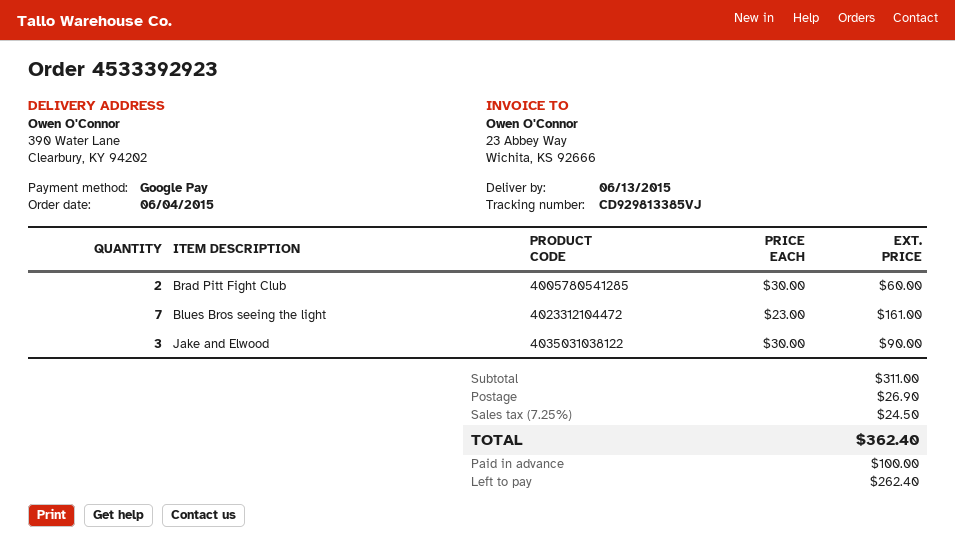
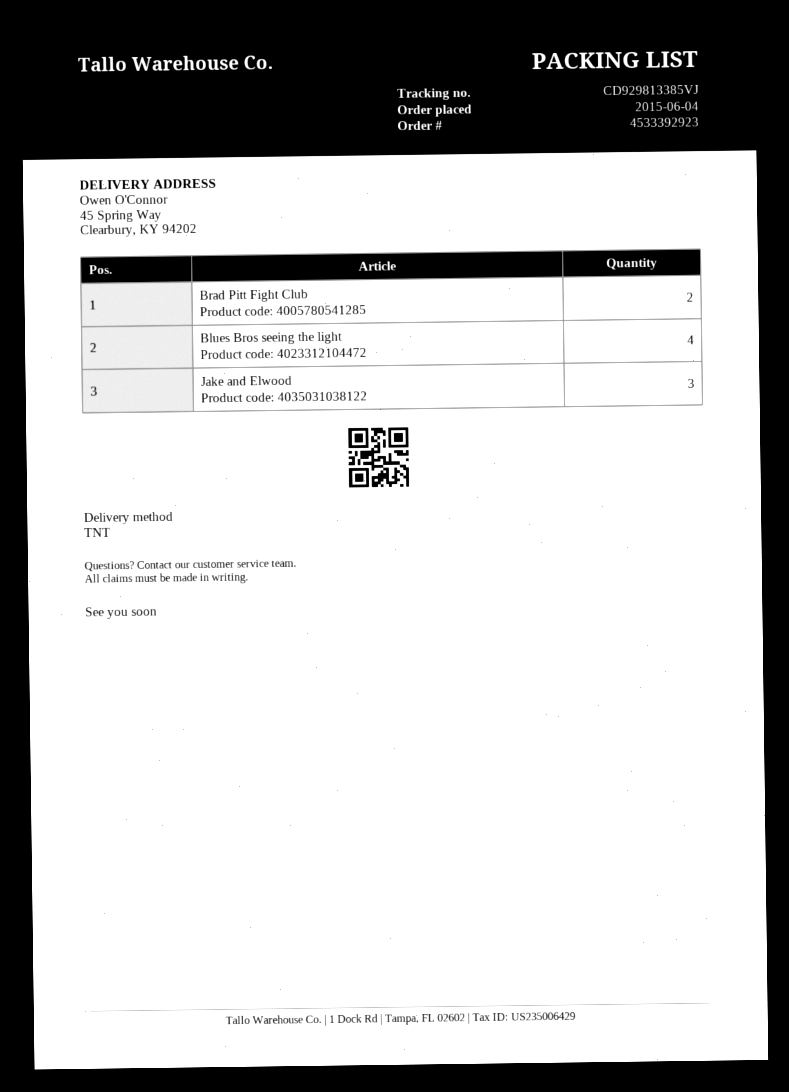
ship to: 390 Water Lane, Clearbury, KY 94202 -> 45 Spring Way, Clearbury, KY 94202
Blues Bros seeing the light: 7 -> 4

